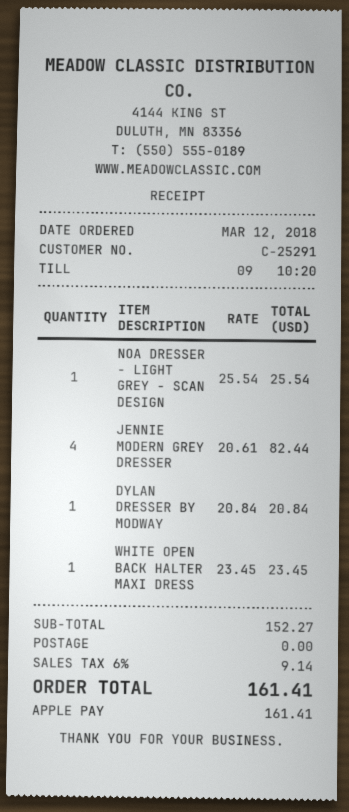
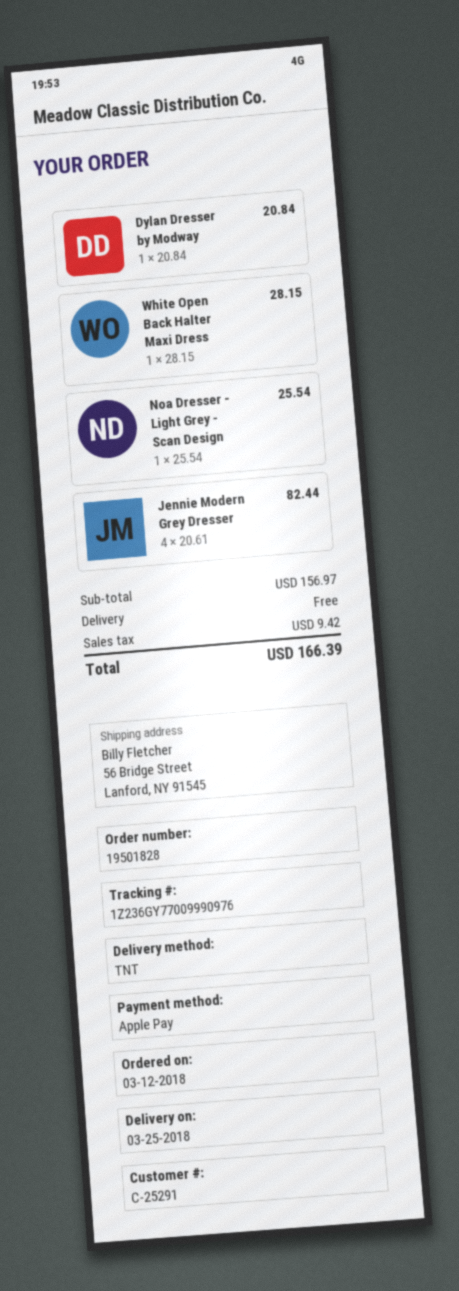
WHITE OPEN BACK HALTER MAXI DRESS: 1 x 23.45 = 23.45 -> 1 x 28.15 = 28.15
subtotal: 152.27 -> 156.97
tax: 9.14 -> 9.42
total: 161.41 -> 166.39

